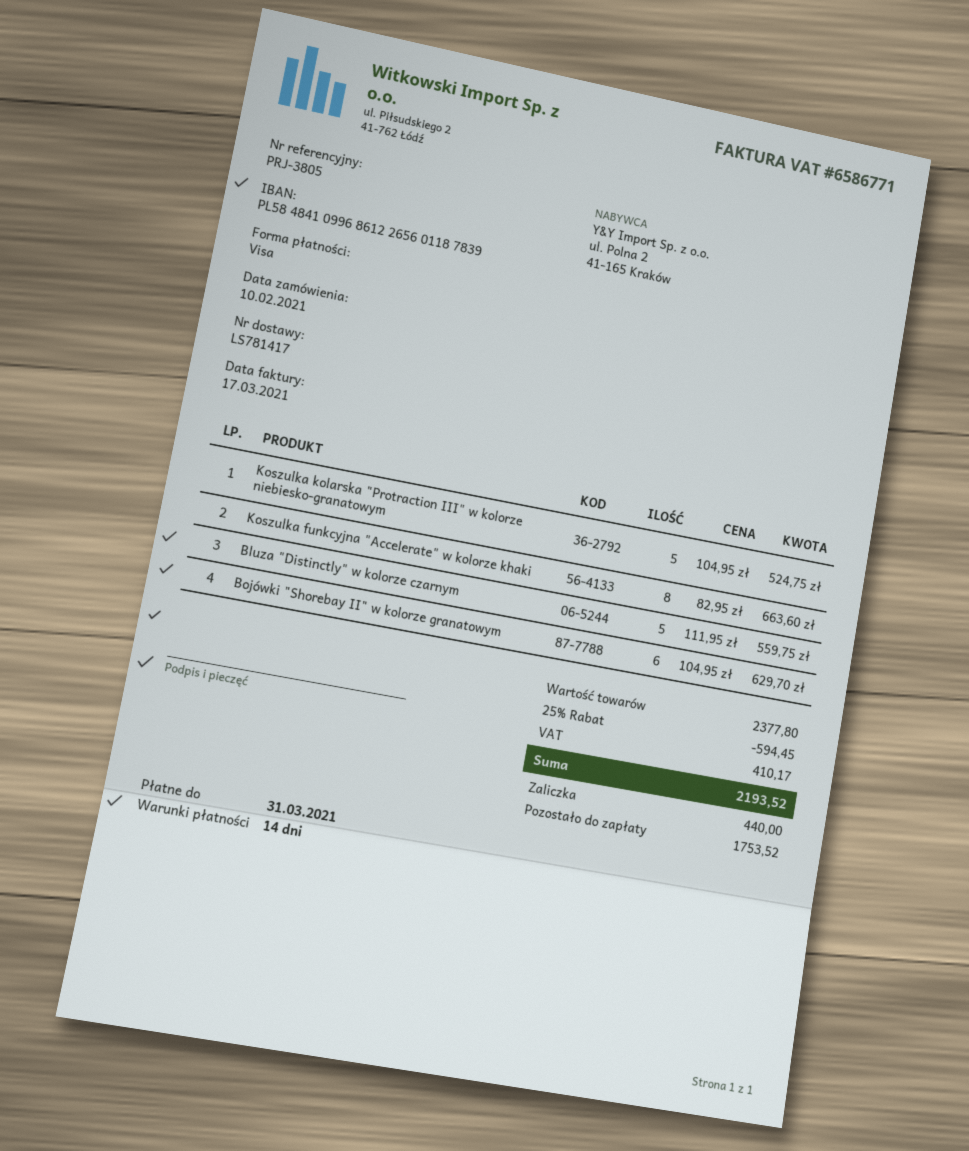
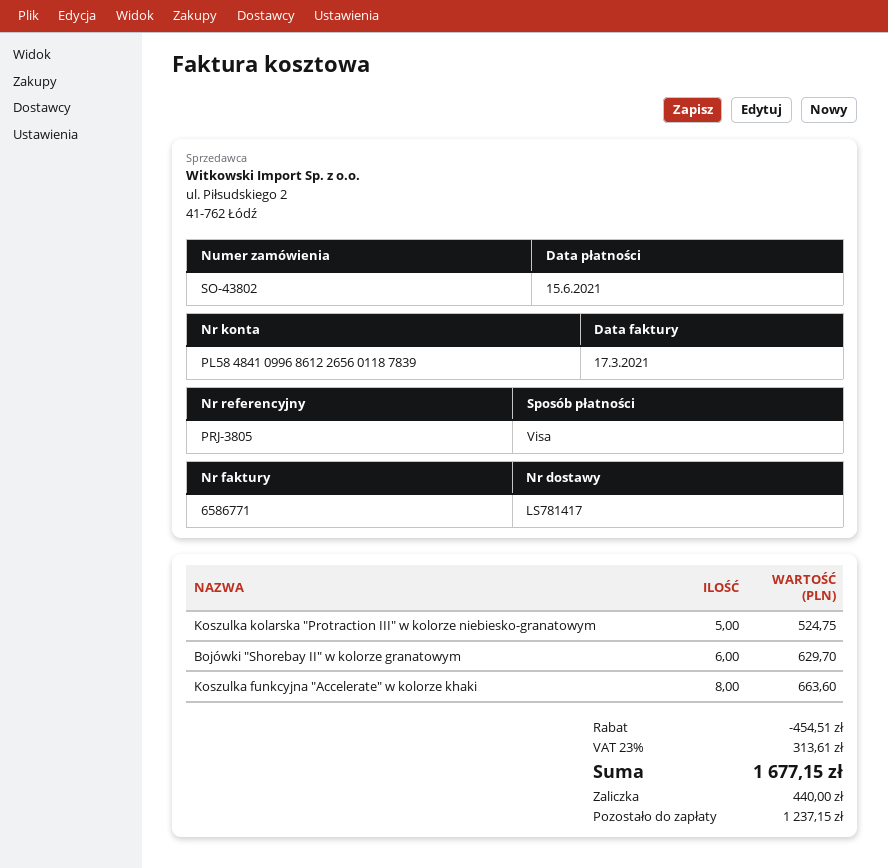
due date: 2021-03-31 -> 2021-06-15
Bluza "Distinctly" w kolorze czarnym: 5 for 559.75 -> none
discount: 594.45 -> 454.51
tax: 410.17 -> 313.61
total: 2193.52 -> 1677.15
balance: 1753.52 -> 1237.15

